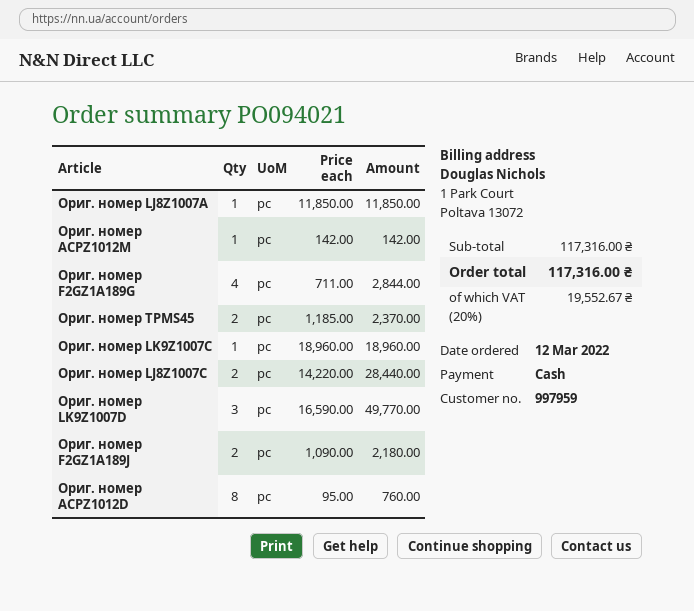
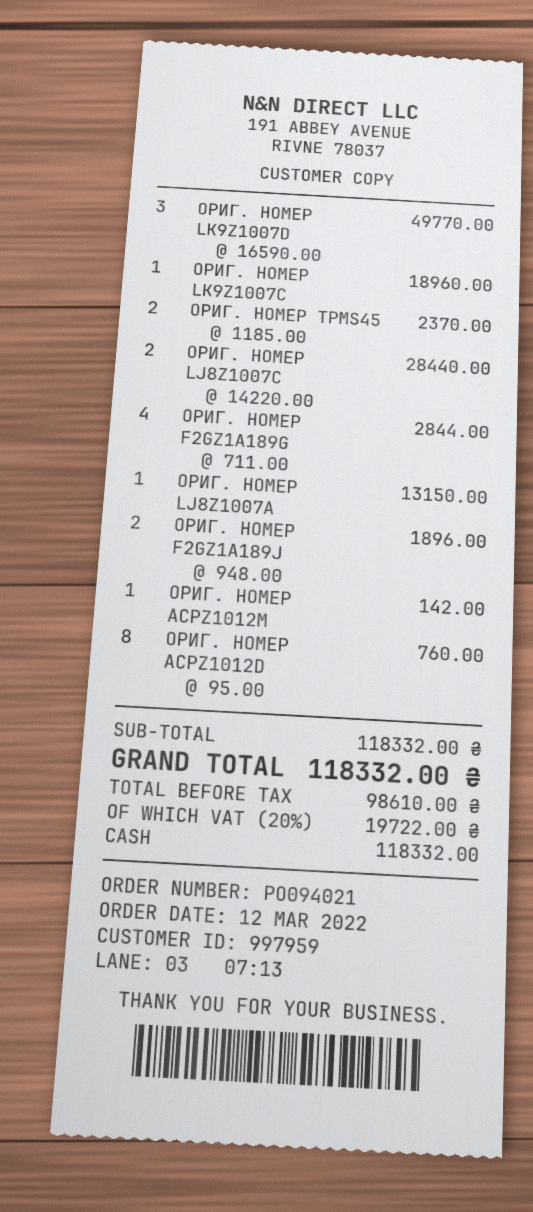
Ориг. номер LJ8Z1007A: 1 x 11850.00 = 11850.00 -> 1 x 13150.00 = 13150.00
Ориг. номер F2GZ1A189J: 2 x 1090.00 = 2180.00 -> 2 x 948.00 = 1896.00
subtotal: 117316.00 -> 118332.00
tax: 20% = 19552.67 -> 20% = 19722.00
total: 117316.00 -> 118332.00

